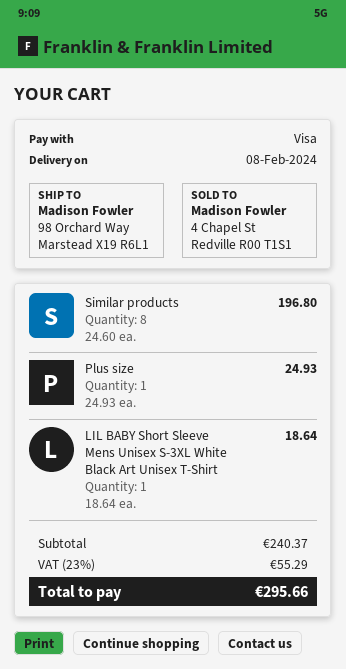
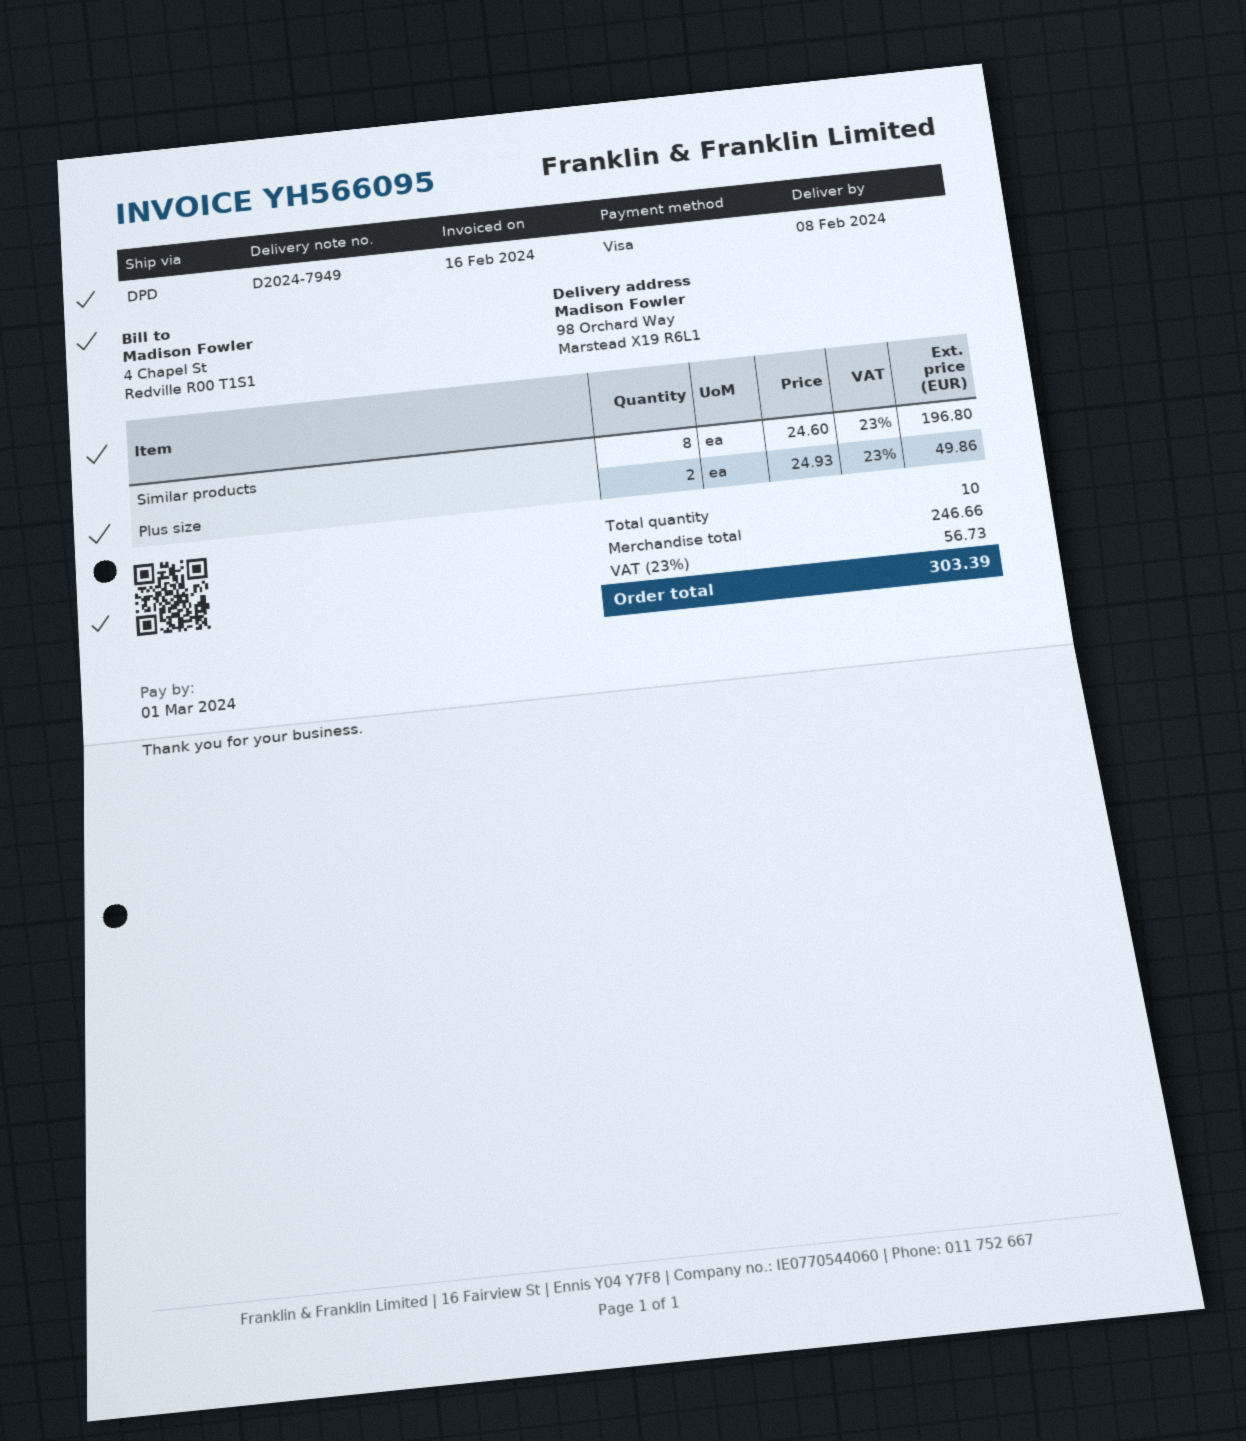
Plus size: 1 x 24.93 = 24.93 -> 2 x 24.93 = 49.86
LIL BABY Short Sleeve Mens Unisex S-3XL White Black Art Unisex T-Shirt: 1 x 18.64 = 18.64 -> none
subtotal: 240.37 -> 246.66
tax: 23% = 55.29 -> 23% = 56.73
total: 295.66 -> 303.39

